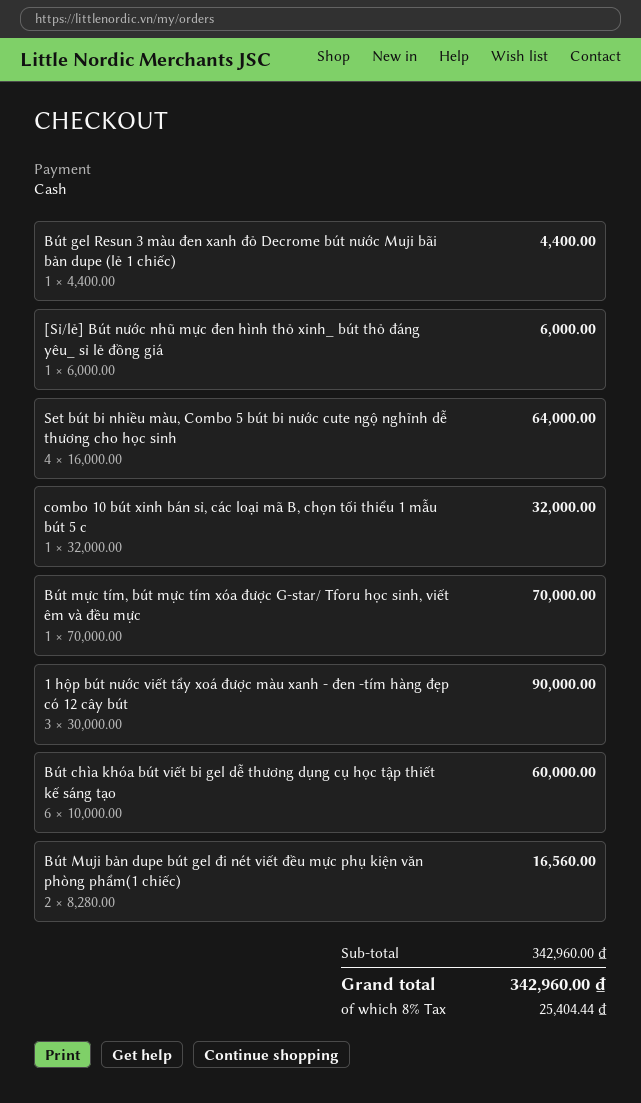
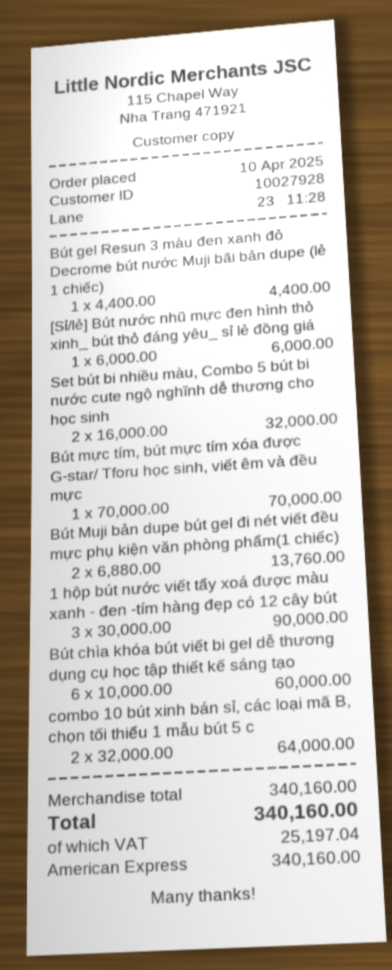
payment method: cash -> American Express
Set bút bi nhiều màu, Combo 5 bút bi nước cute ngộ nghĩnh dễ thương cho học sinh: 4 x 16000.00 = 64000.00 -> 2 x 16000.00 = 32000.00
combo 10 bút xinh bán sỉ, các loại mã B, chọn tối thiểu 1 mẫu bút 5 c: 1 x 32000.00 = 32000.00 -> 2 x 32000.00 = 64000.00
Bút Muji bản dupe bút gel đi nét viết đều mực phụ kiện văn phòng phẩm(1 chiếc): 2 x 8280.00 = 16560.00 -> 2 x 6880.00 = 13760.00
subtotal: 342960.00 -> 340160.00
tax: 25404.44 -> 25197.04
total: 342960.00 -> 340160.00

